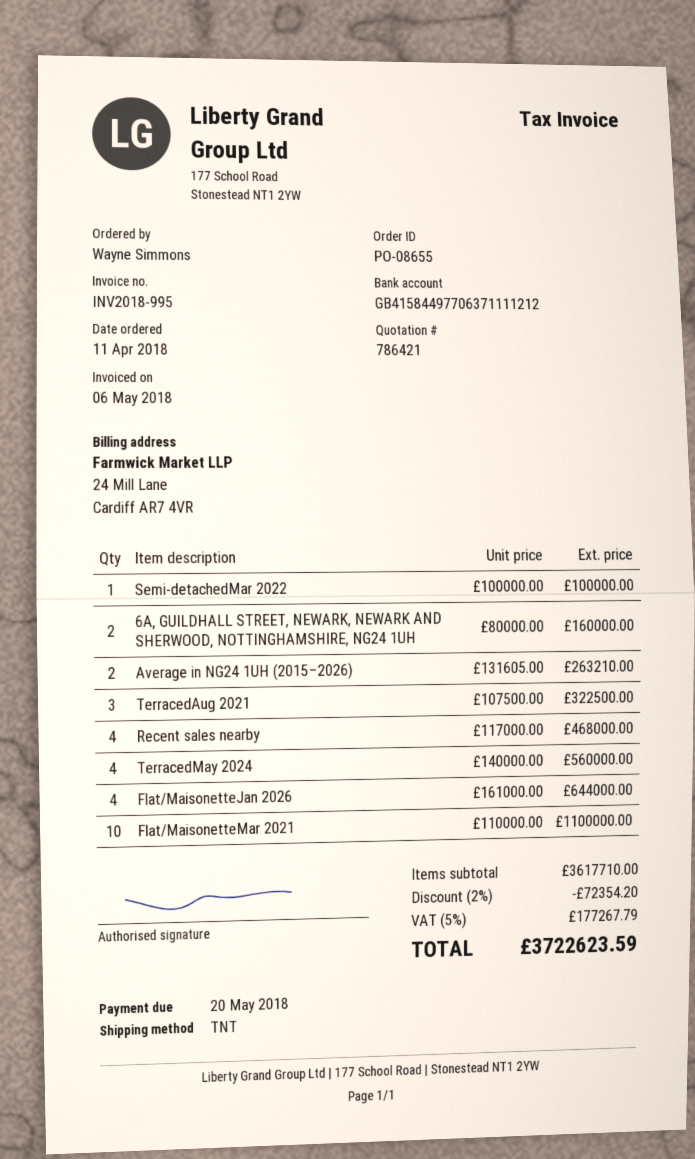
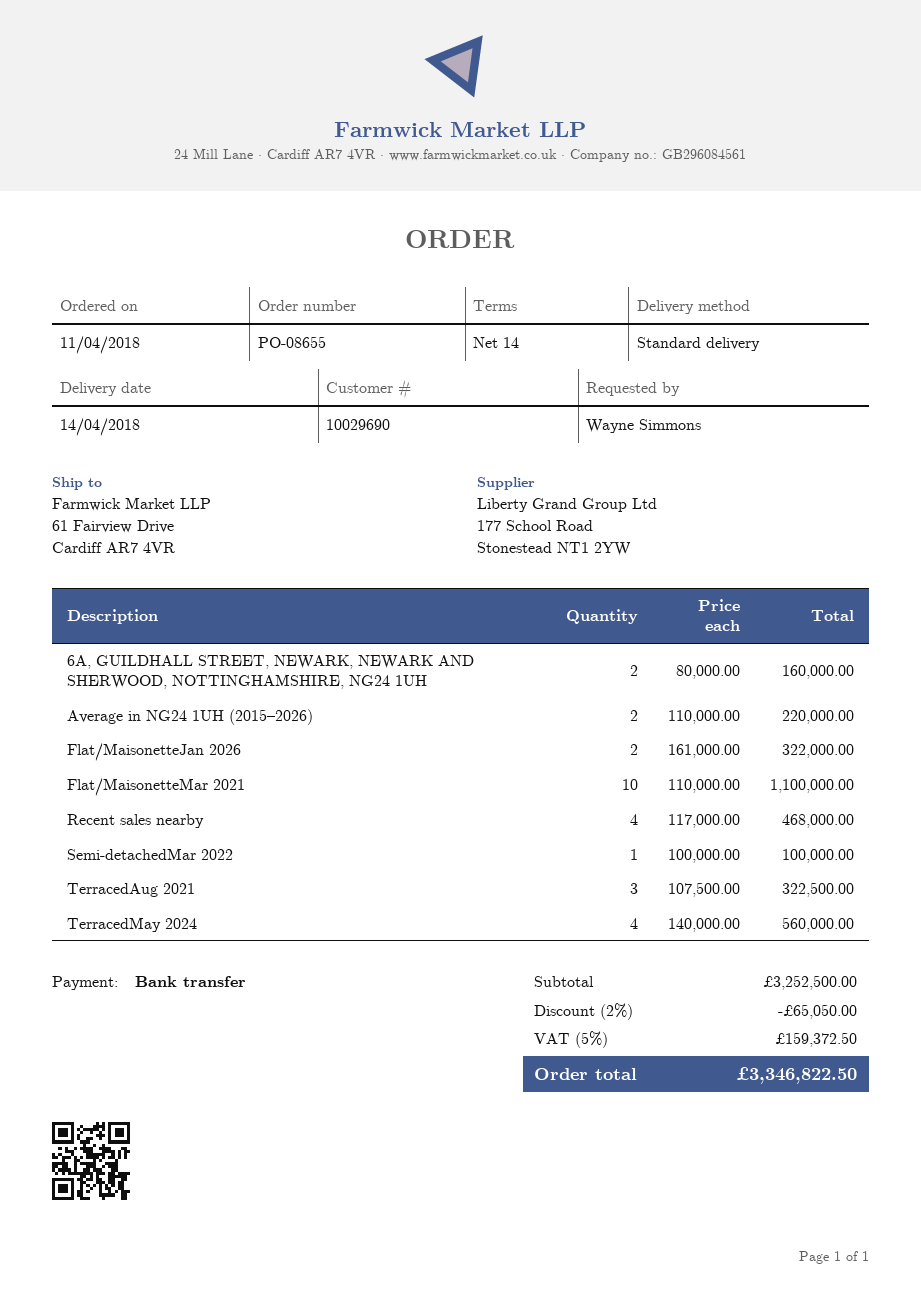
shipping method: TNT -> standard
Average in NG24 1UH (2015–2026): 2 x 131605.00 = 263210.00 -> 2 x 110000.00 = 220000.00
Flat/MaisonetteJan 2026: 4 x 161000.00 = 644000.00 -> 2 x 161000.00 = 322000.00
subtotal: 3617710.00 -> 3252500.00
discount: 2% = 72354.20 -> 2% = 65050.00
tax: 5% = 177267.79 -> 5% = 159372.50
total: 3722623.59 -> 3346822.50

